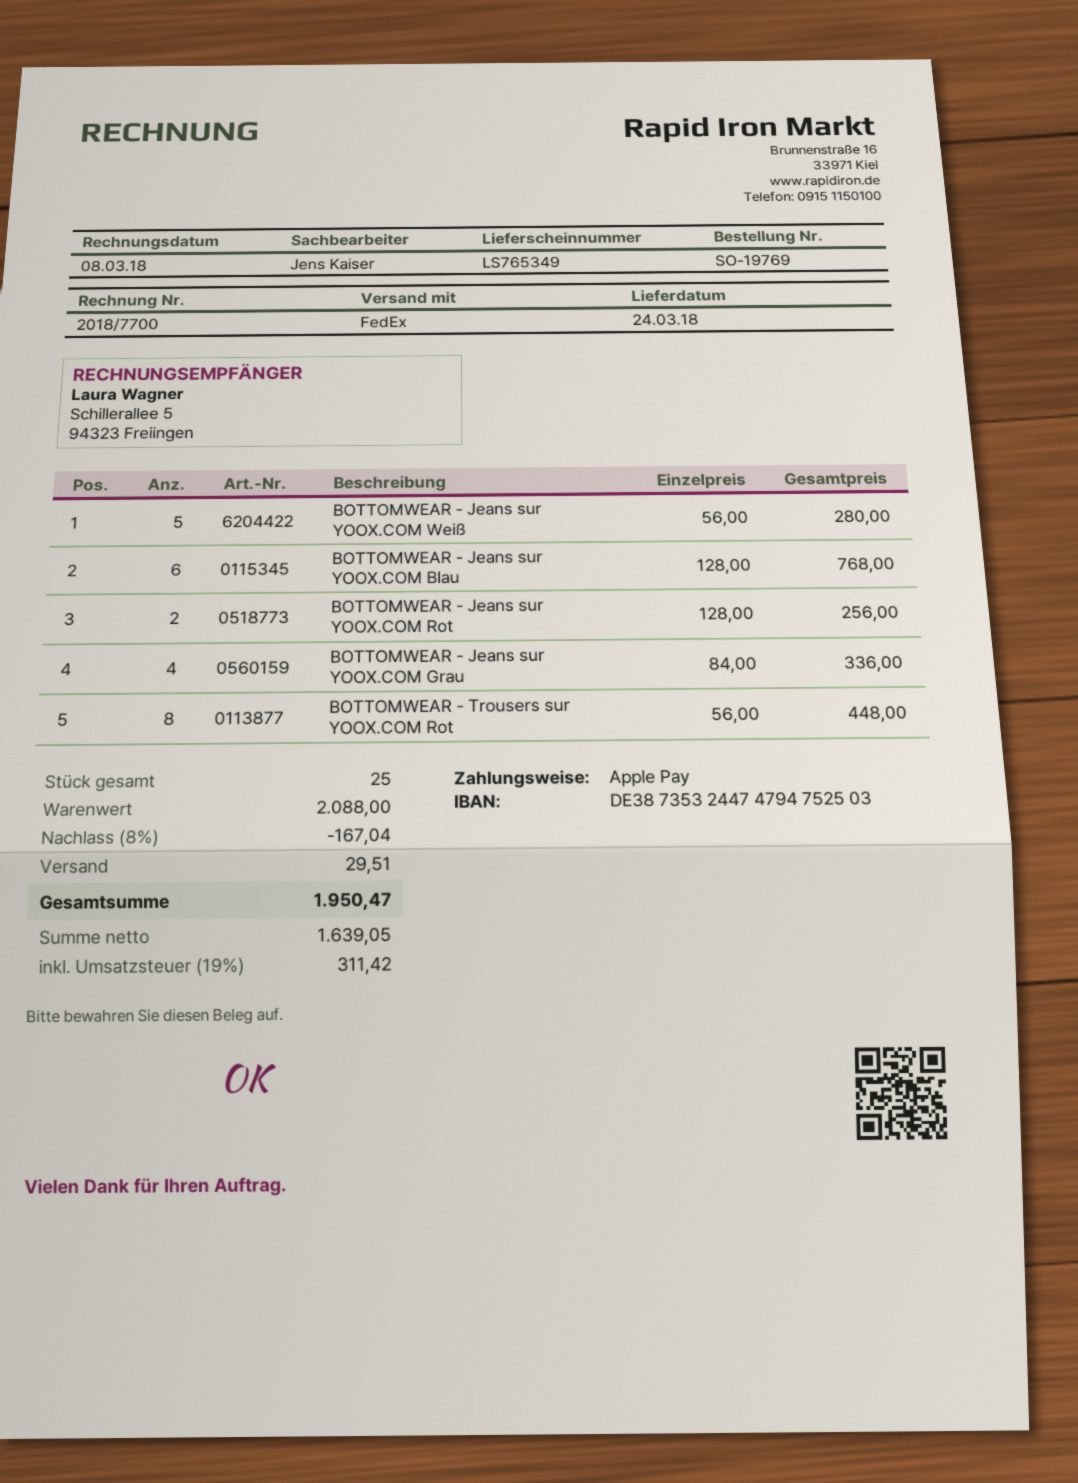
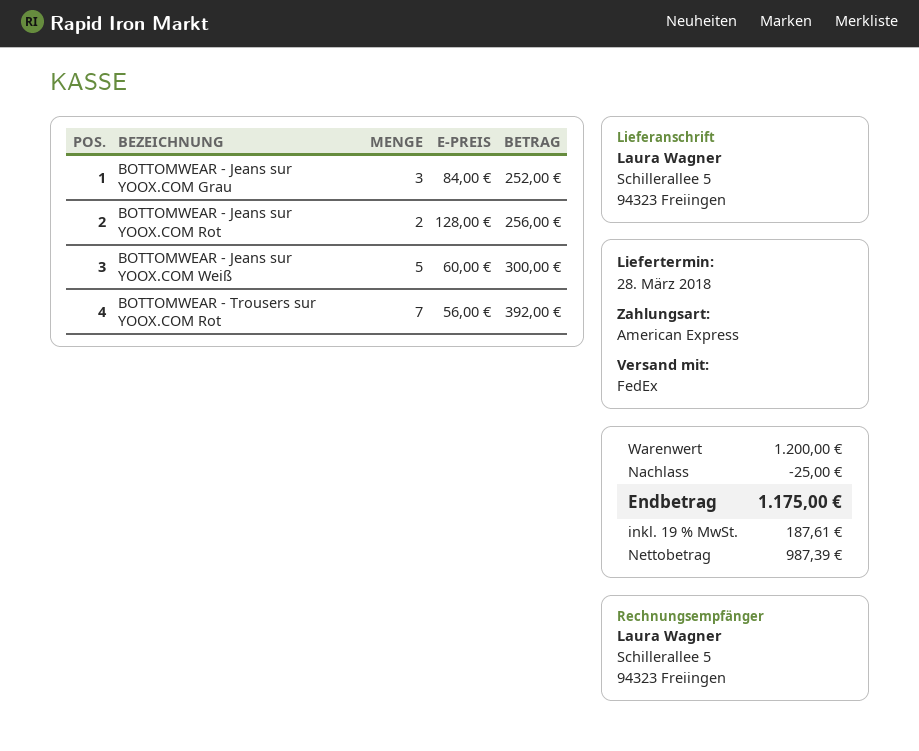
delivery date: 2018-03-24 -> 2018-03-28
payment method: Apple Pay -> American Express
BOTTOMWEAR - Jeans sur YOOX.COM Weiß: 5 x 56.00 = 280.00 -> 5 x 60.00 = 300.00
BOTTOMWEAR - Jeans sur YOOX.COM Blau: 6 x 128.00 = 768.00 -> none
BOTTOMWEAR - Jeans sur YOOX.COM Grau: 4 x 84.00 = 336.00 -> 3 x 84.00 = 252.00
BOTTOMWEAR - Trousers sur YOOX.COM Rot: 8 x 56.00 = 448.00 -> 7 x 56.00 = 392.00
subtotal: 2088.00 -> 1200.00
discount: 167.04 -> 25.00
shipping: 29.51 -> none
net: 1639.05 -> 987.39
tax: 19% = 311.42 -> 19% = 187.61
total: 1950.47 -> 1175.00

